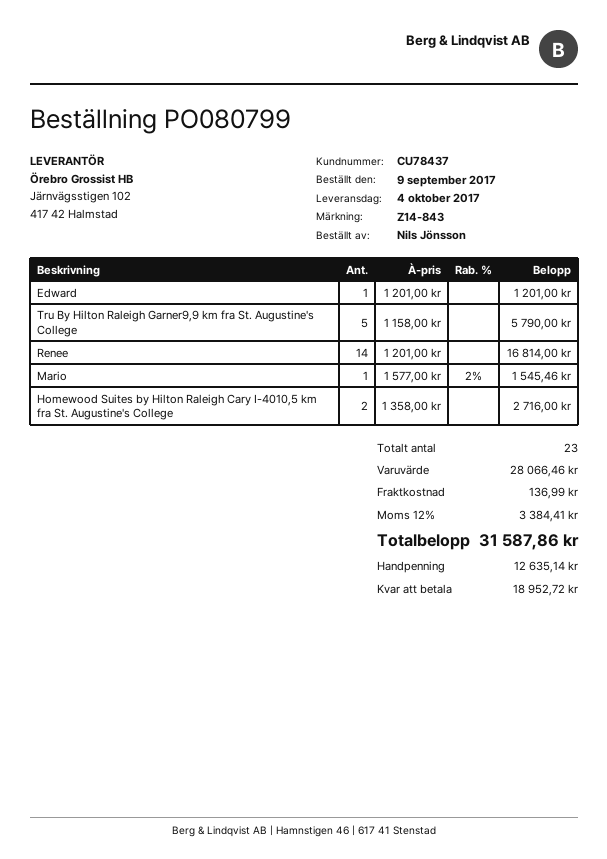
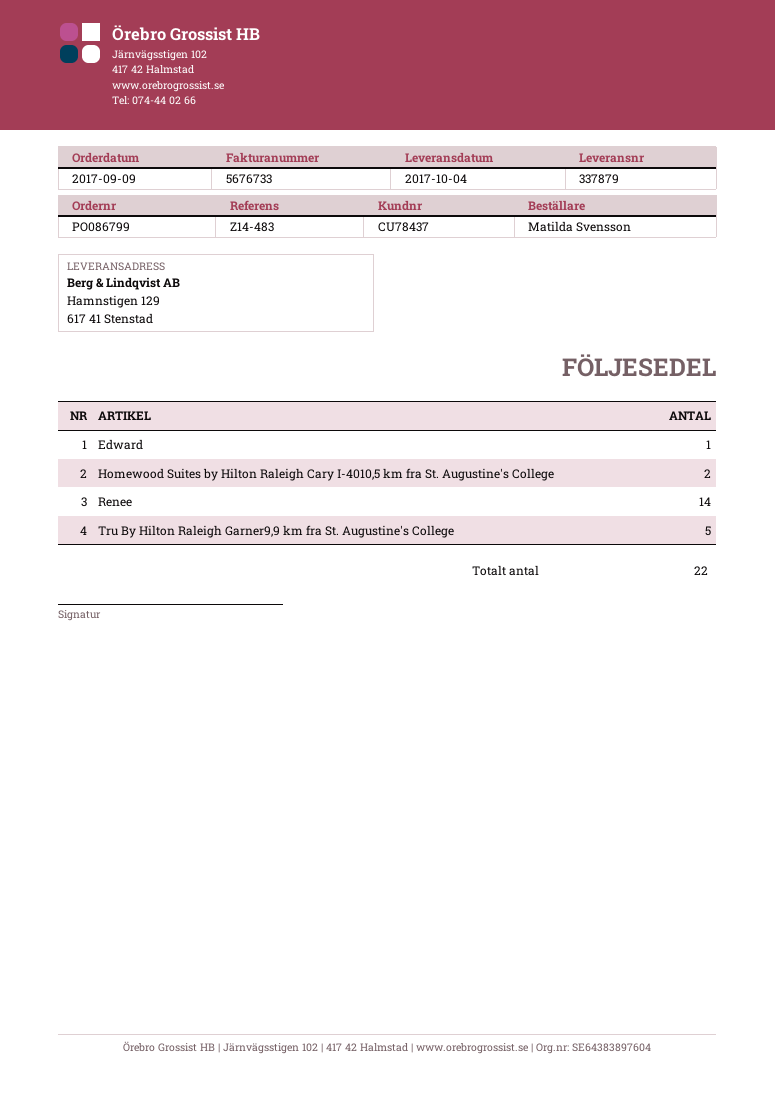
order number: PO080799 -> PO086799
reference: Z14-843 -> Z14-483
ordered by: Nils Jönsson -> Matilda Svensson
Mario: 1 -> none
total quantity: 23 -> 22

